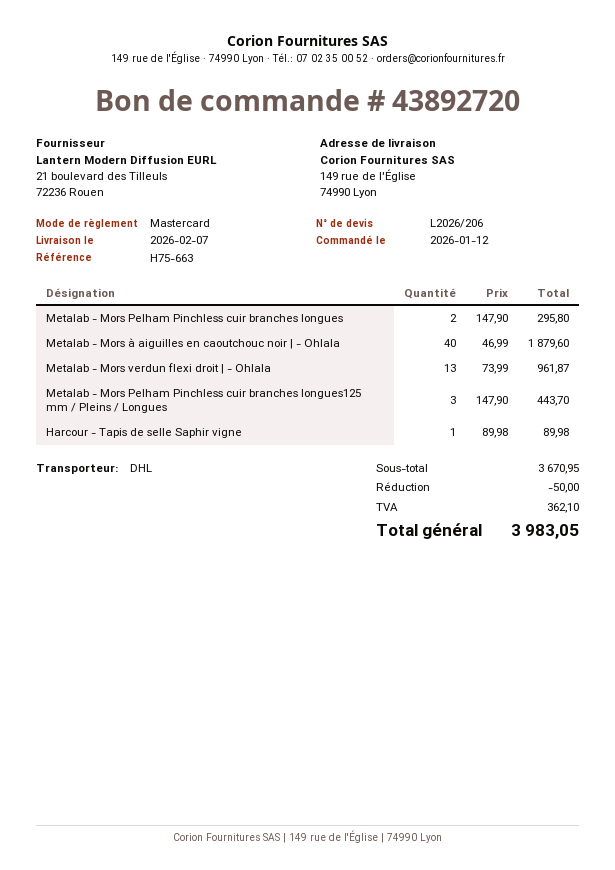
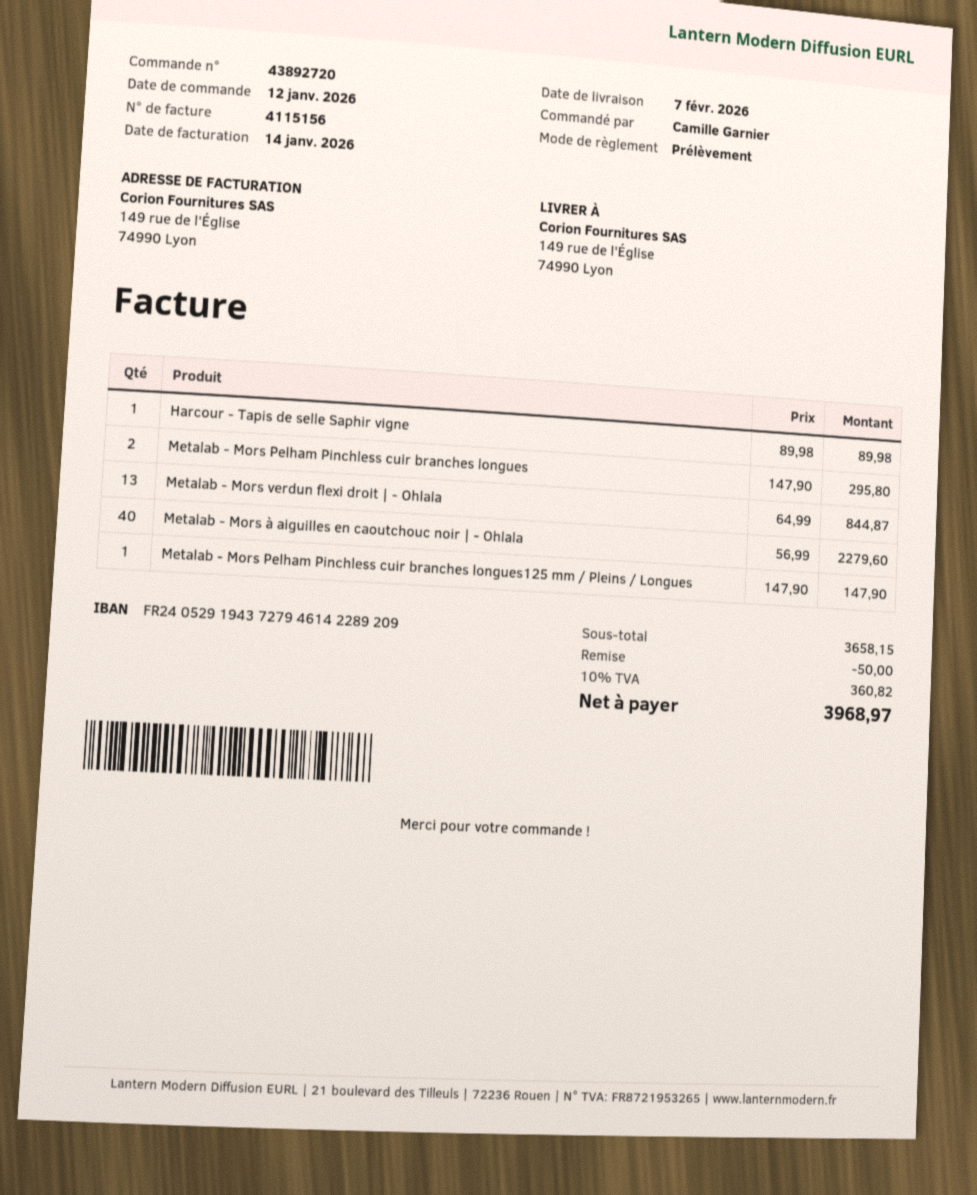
payment method: Mastercard -> direct debit
Metalab - Mors à aiguilles en caoutchouc noir | - Ohlala: 40 x 46.99 = 1879.60 -> 40 x 56.99 = 2279.60
Metalab - Mors verdun flexi droit | - Ohlala: 13 x 73.99 = 961.87 -> 13 x 64.99 = 844.87
Metalab - Mors Pelham Pinchless cuir branches longues125 mm / Pleins / Longues: 3 x 147.90 = 443.70 -> 1 x 147.90 = 147.90
subtotal: 3670.95 -> 3658.15
tax: 362.10 -> 360.82
total: 3983.05 -> 3968.97

